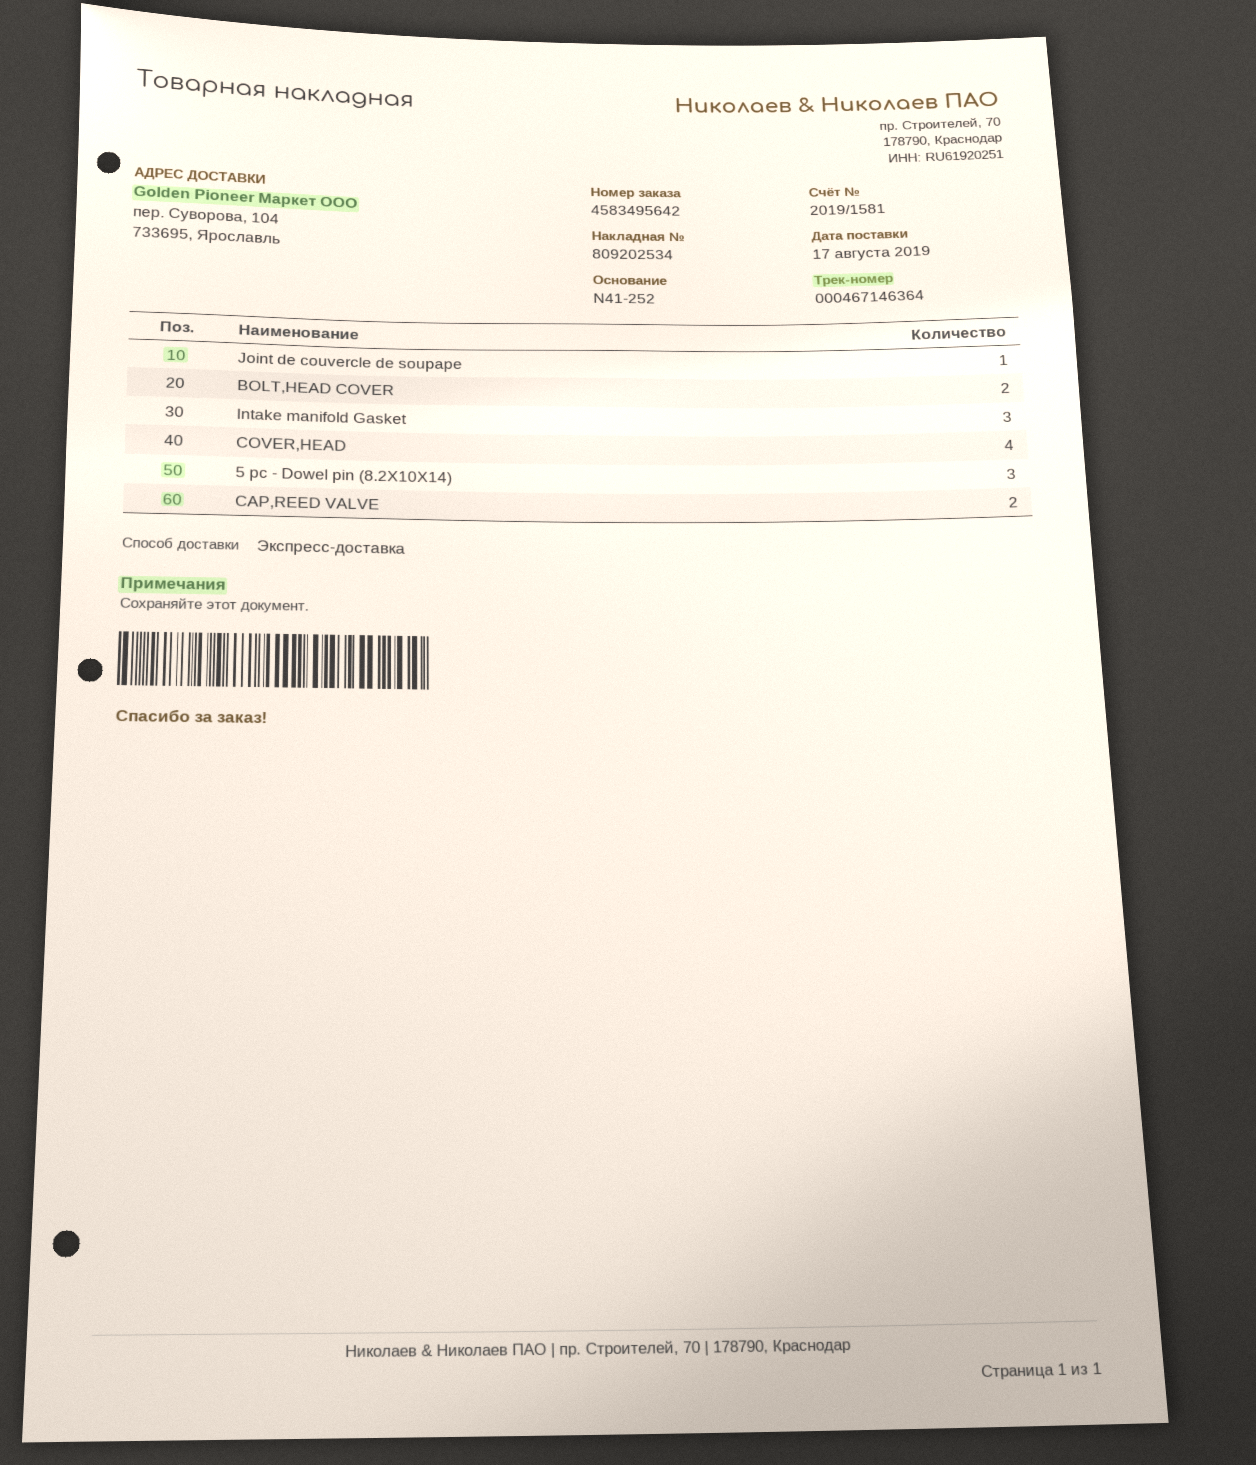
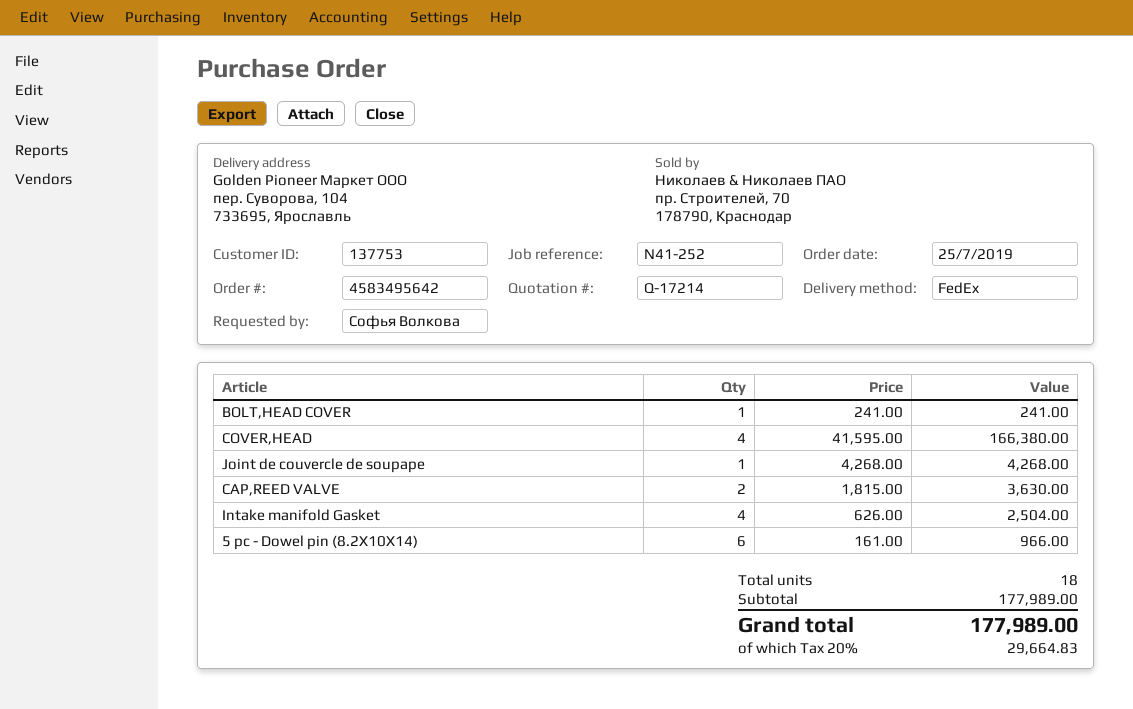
shipping method: express -> FedEx
BOLT,HEAD COVER: 2 -> 1
Intake manifold Gasket: 3 -> 4
5 pc - Dowel pin (8.2X10X14): 3 -> 6

